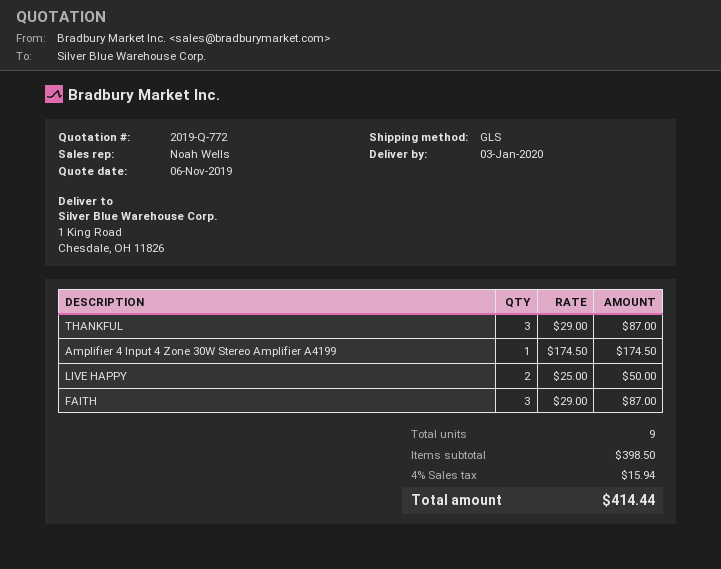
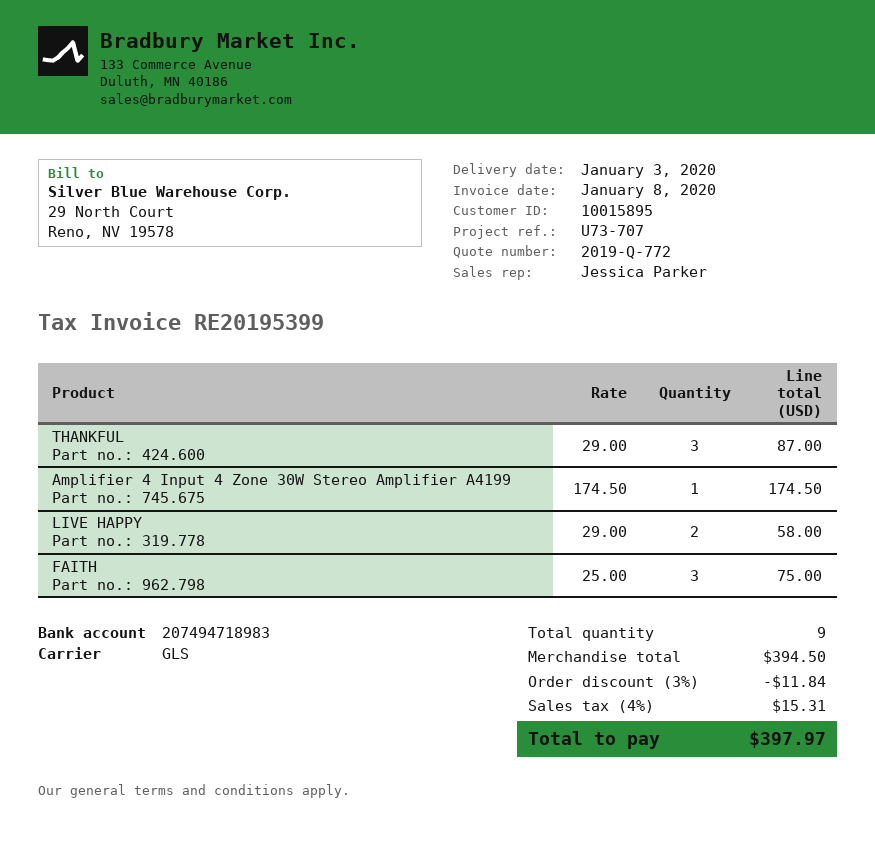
sales rep: Noah Wells -> Jessica Parker
LIVE HAPPY: 2 x 25.00 = 50.00 -> 2 x 29.00 = 58.00
FAITH: 3 x 29.00 = 87.00 -> 3 x 25.00 = 75.00
subtotal: 398.50 -> 394.50
discount: none -> 3% = 11.84
tax: 4% = 15.94 -> 4% = 15.31
total: 414.44 -> 397.97

